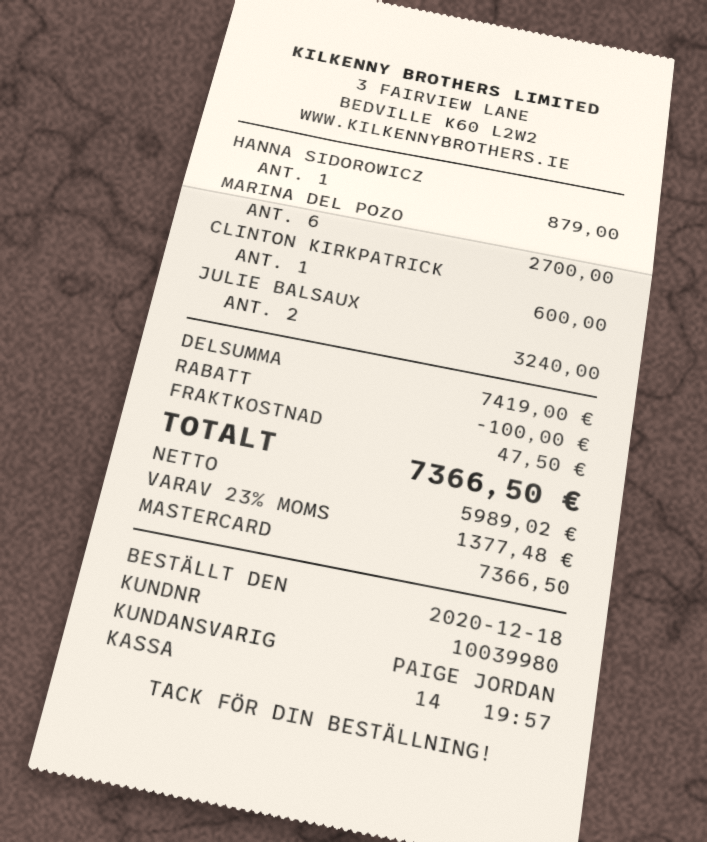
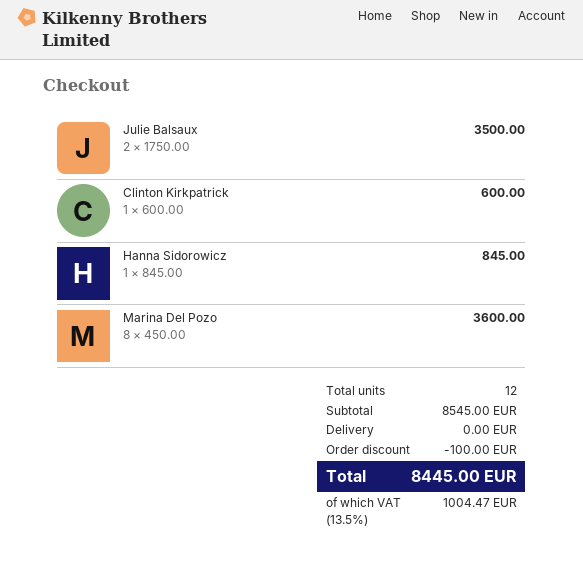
HANNA SIDOROWICZ: 1 for 879.00 -> 1 for 845.00
MARINA DEL POZO: 6 for 2700.00 -> 8 for 3600.00
JULIE BALSAUX: 2 for 3240.00 -> 2 for 3500.00
subtotal: 7419.00 -> 8545.00
shipping: 47.50 -> 0.00
tax: 23% = 1377.48 -> 13.5% = 1004.47
total: 7366.50 -> 8445.00

